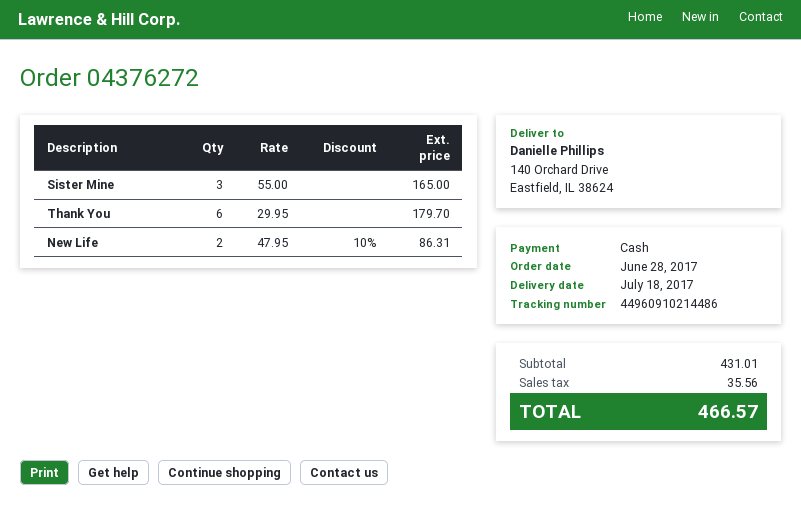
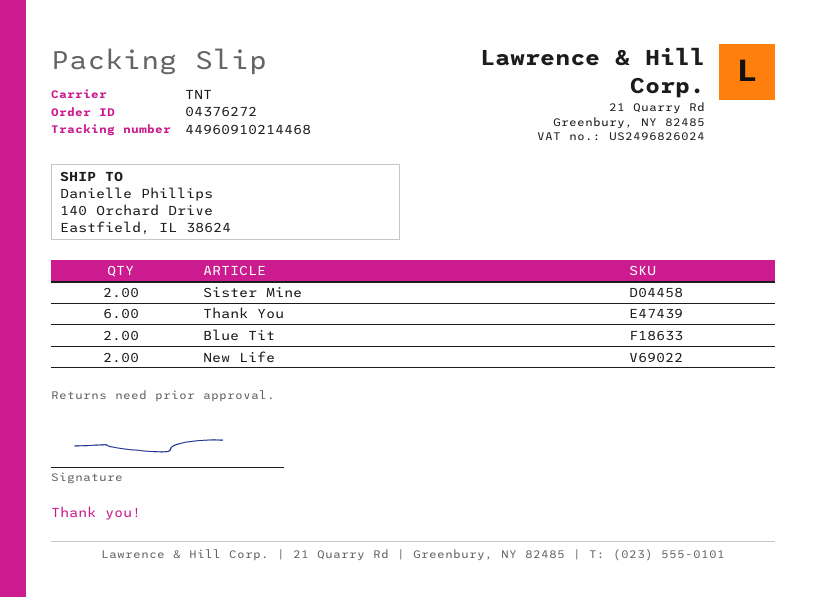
tracking number: 44960910214486 -> 44960910214468
Sister Mine: 3 -> 2
Blue Tit: none -> 2

